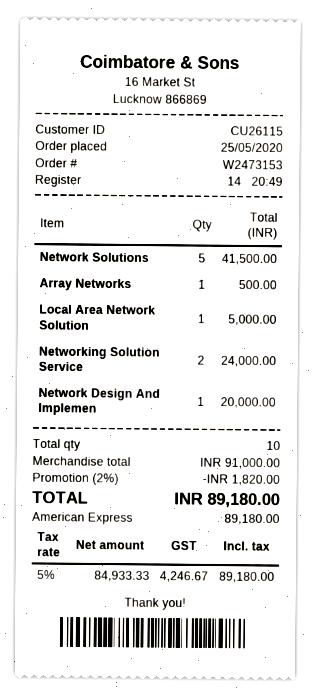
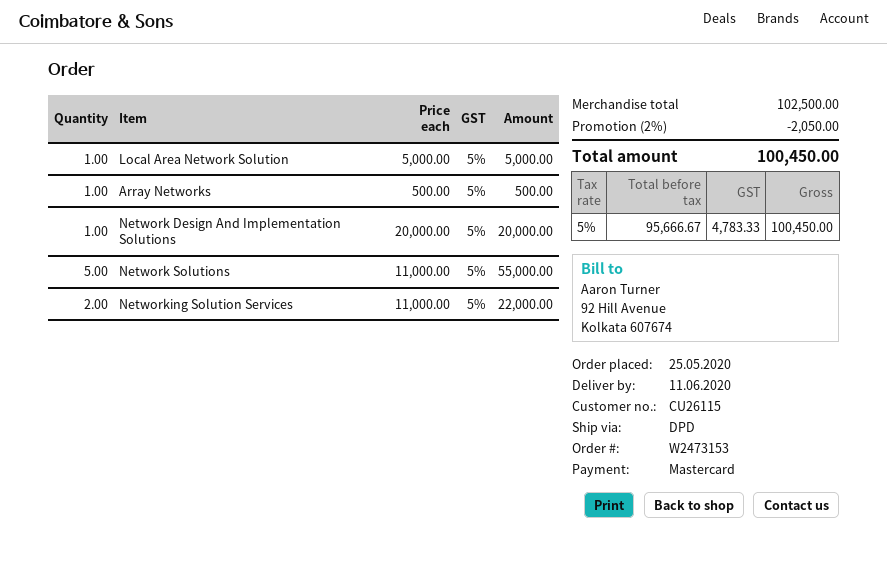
payment method: American Express -> Mastercard
Network Solutions: 5 for 41500.00 -> 5 for 55000.00
Networking Solution Service: 2 for 24000.00 -> 2 for 22000.00
subtotal: 91000.00 -> 102500.00
discount: 2% = 1820.00 -> 2% = 2050.00
net: 84933.33 -> 95666.67
tax: 5% = 4246.67 -> 5% = 4783.33
total: 89180.00 -> 100450.00

